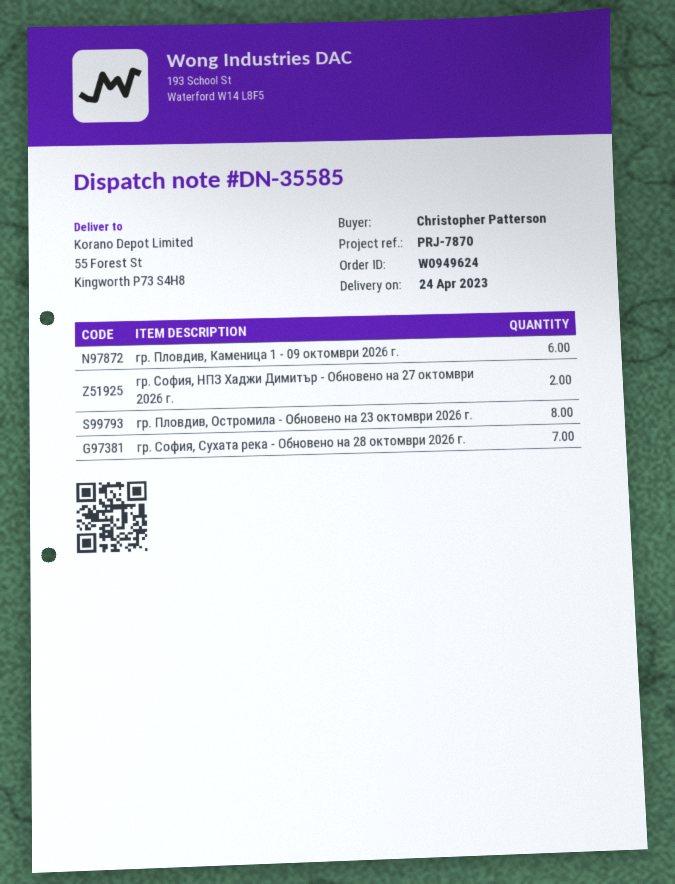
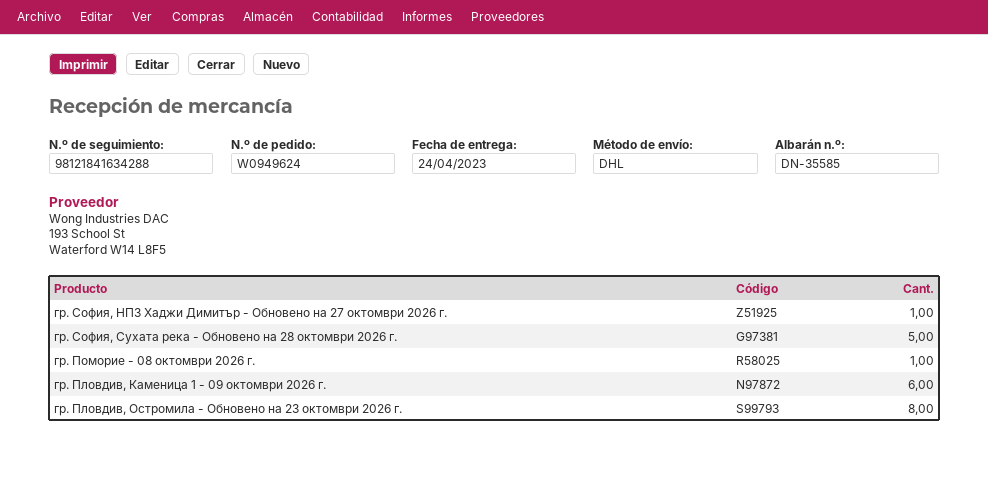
гр. София, НПЗ Хаджи Димитър - Обновено на 27 октомври 2026 г.: 2 -> 1
гр. София, Сухата река - Обновено на 28 октомври 2026 г.: 7 -> 5
гр. Поморие - 08 октомври 2026 г.: none -> 1

